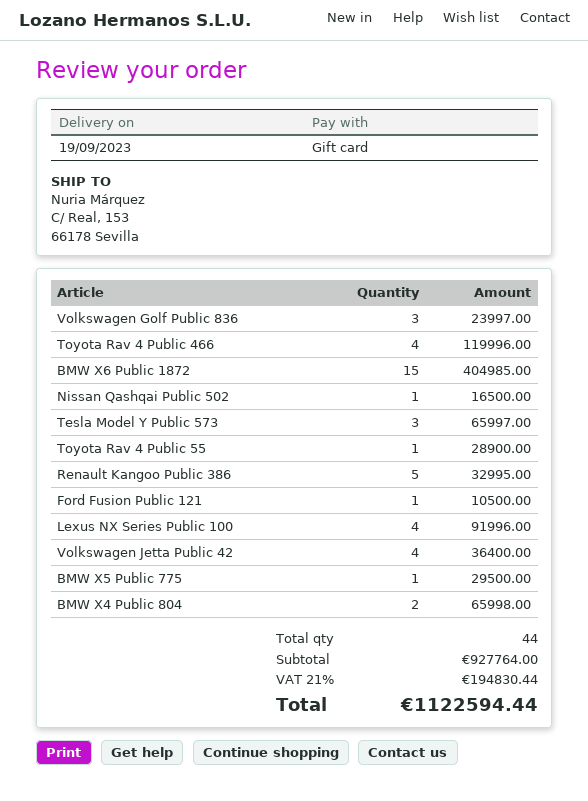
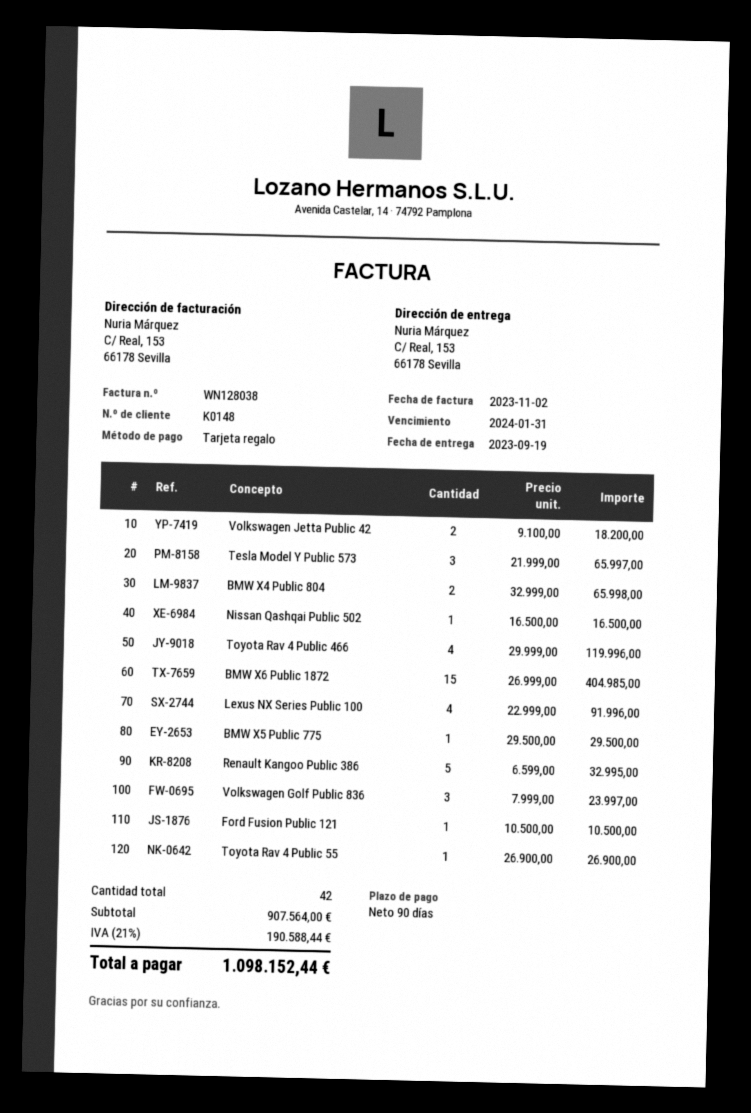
Toyota Rav 4 Public 55: 1 for 28900.00 -> 1 for 26900.00
Volkswagen Jetta Public 42: 4 for 36400.00 -> 2 for 18200.00
total quantity: 44 -> 42
subtotal: 927764.00 -> 907564.00
tax: 21% = 194830.44 -> 21% = 190588.44
total: 1122594.44 -> 1098152.44

